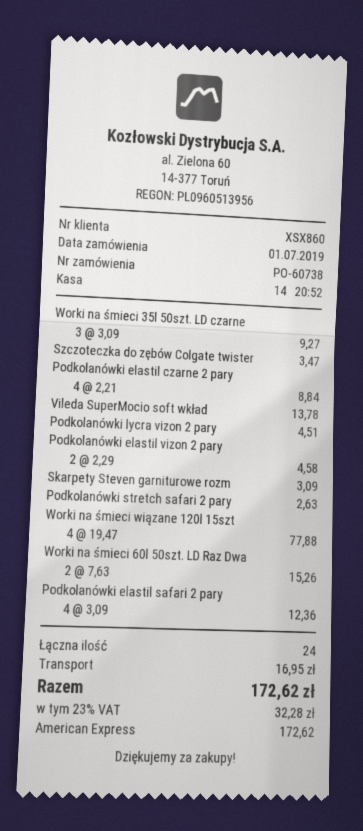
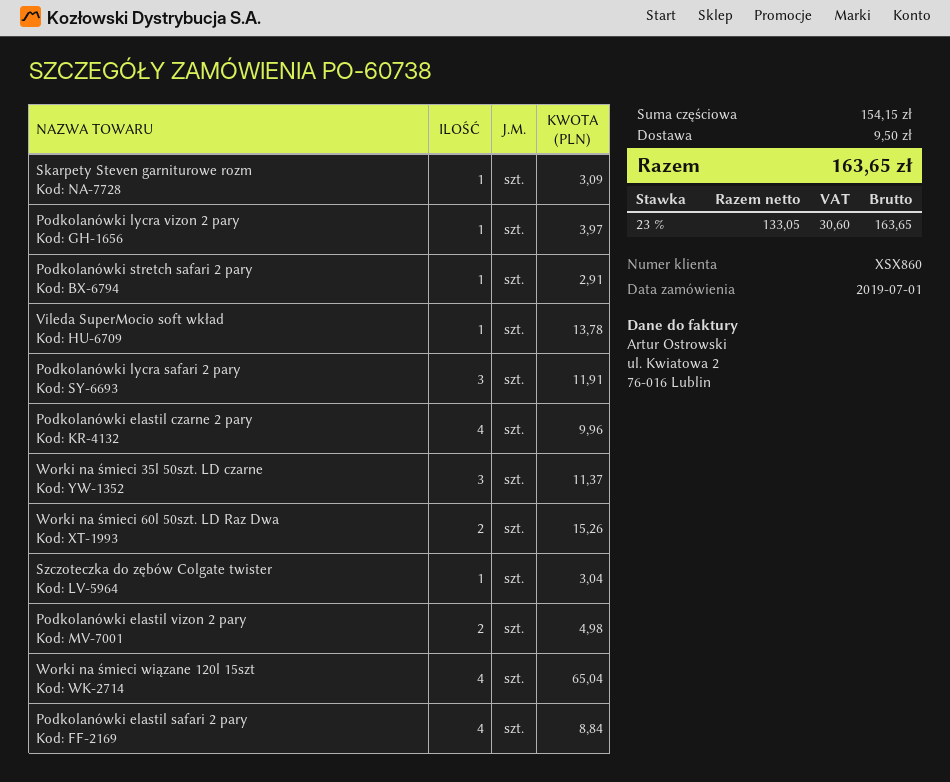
Worki na śmieci 35l 50szt. LD czarne: 3 for 9.27 -> 3 for 11.37
Szczoteczka do zębów Colgate twister: 1 for 3.47 -> 1 for 3.04
Podkolanówki elastil czarne 2 pary: 4 for 8.84 -> 4 for 9.96
Podkolanówki lycra vizon 2 pary: 1 for 4.51 -> 1 for 3.97
Podkolanówki elastil vizon 2 pary: 2 for 4.58 -> 2 for 4.98
Podkolanówki stretch safari 2 pary: 1 for 2.63 -> 1 for 2.91
Worki na śmieci wiązane 120l 15szt: 4 for 77.88 -> 4 for 65.04
Podkolanówki elastil safari 2 pary: 4 for 12.36 -> 4 for 8.84
Podkolanówki lycra safari 2 pary: none -> 3 for 11.91
shipping: 16.95 -> 9.50
tax: 23% = 32.28 -> 23% = 30.60
total: 172.62 -> 163.65

